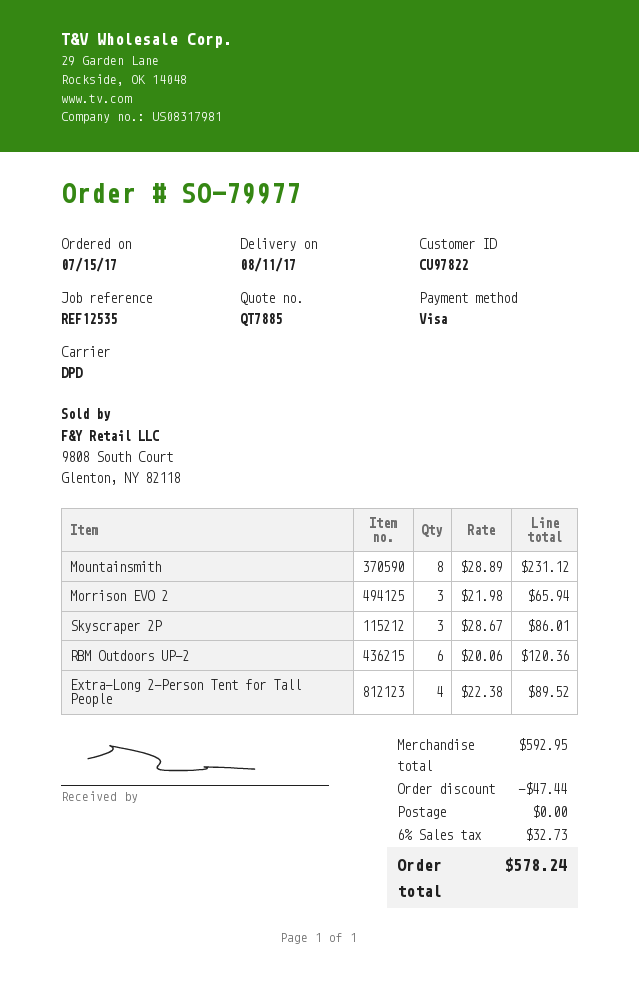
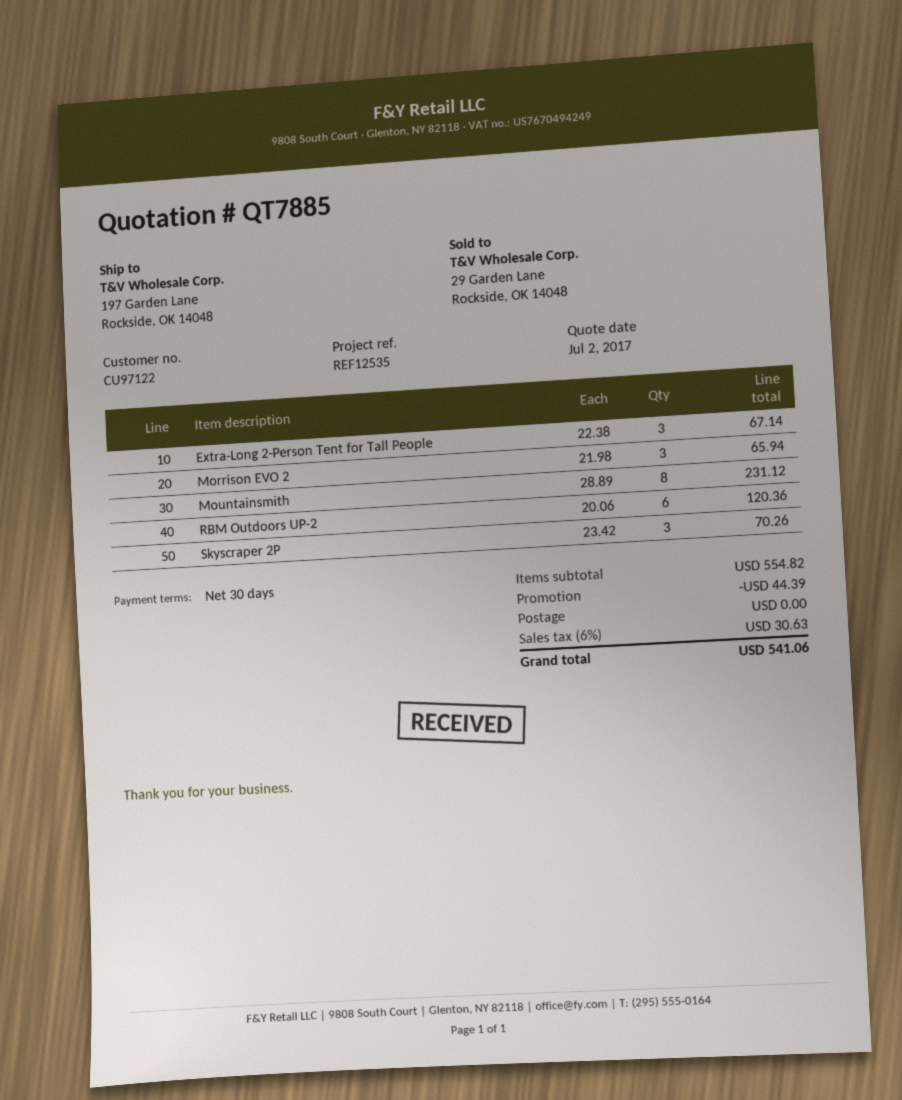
customer number: CU97822 -> CU97122
Skyscraper 2P: 3 x 28.67 = 86.01 -> 3 x 23.42 = 70.26
Extra-Long 2-Person Tent for Tall People: 4 x 22.38 = 89.52 -> 3 x 22.38 = 67.14
subtotal: 592.95 -> 554.82
discount: 47.44 -> 44.39
tax: 6% = 32.73 -> 6% = 30.63
total: 578.24 -> 541.06

